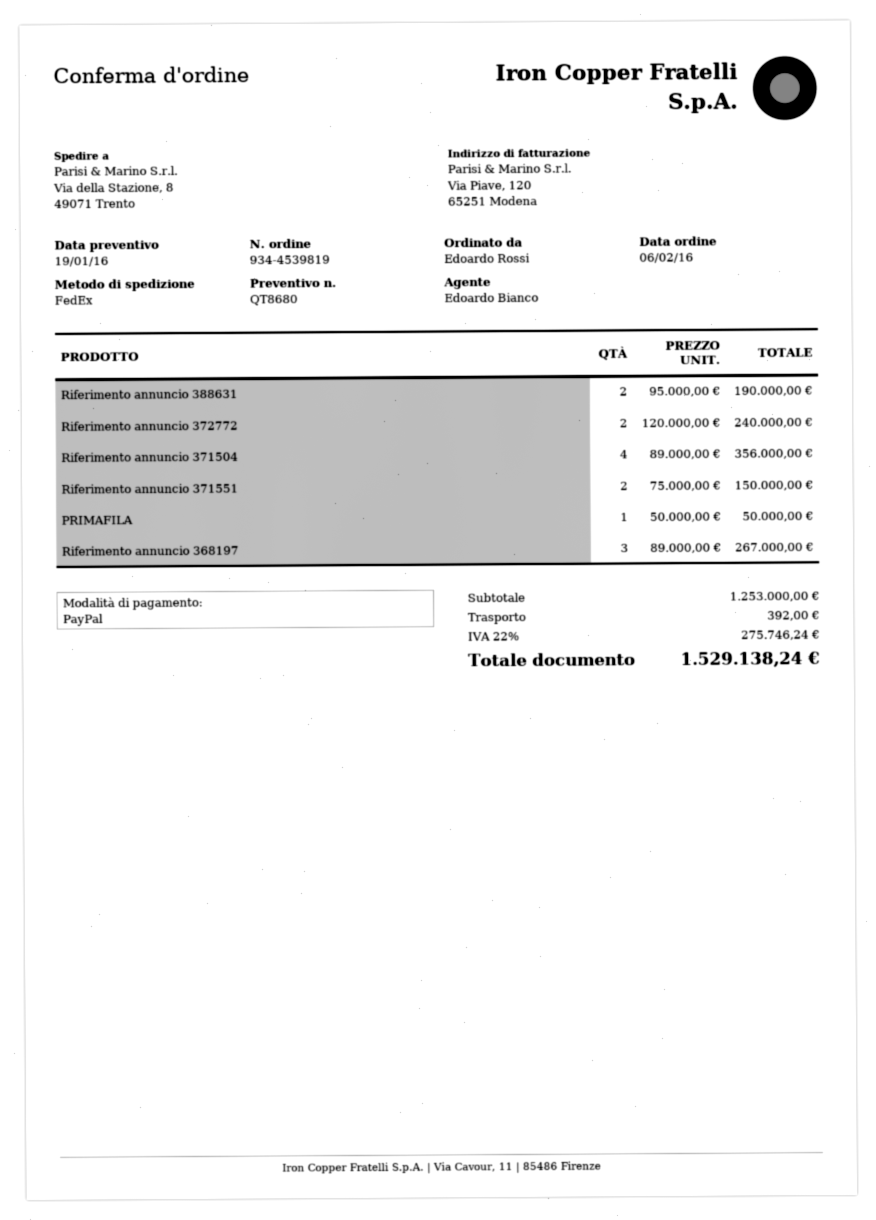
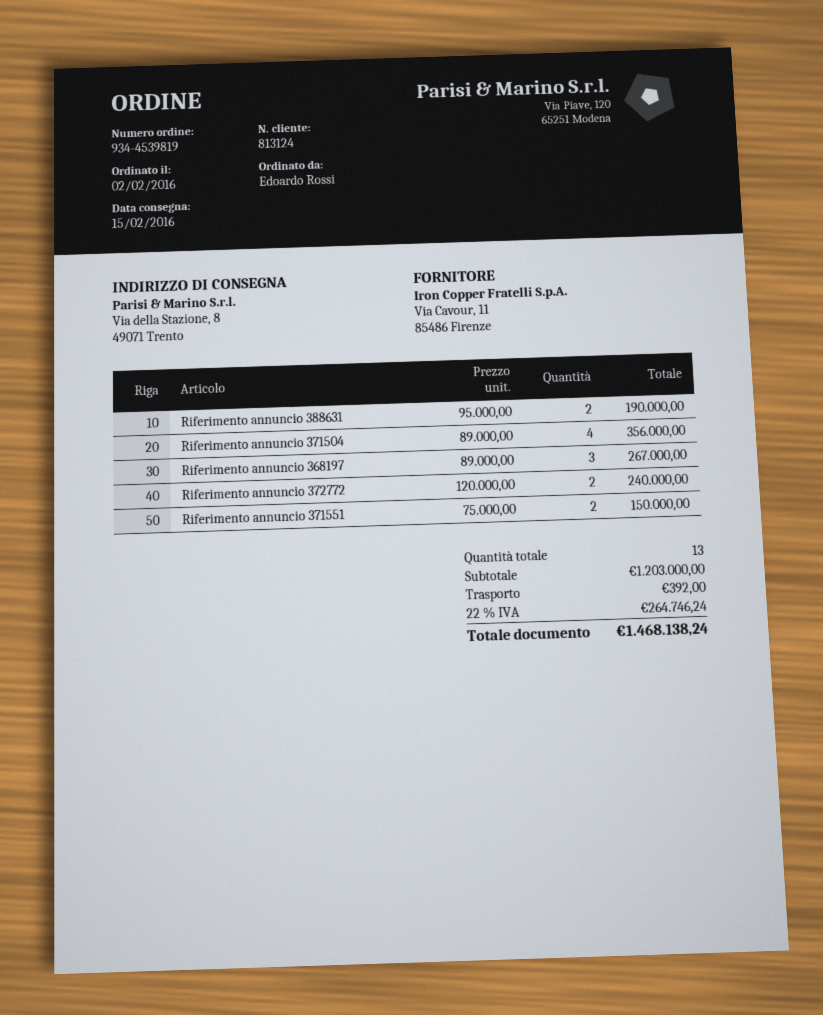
order date: 2016-02-06 -> 2016-02-02
PRIMAFILA: 1 x 50000.00 = 50000.00 -> none
subtotal: 1253000.00 -> 1203000.00
tax: 22% = 275746.24 -> 22% = 264746.24
total: 1529138.24 -> 1468138.24

